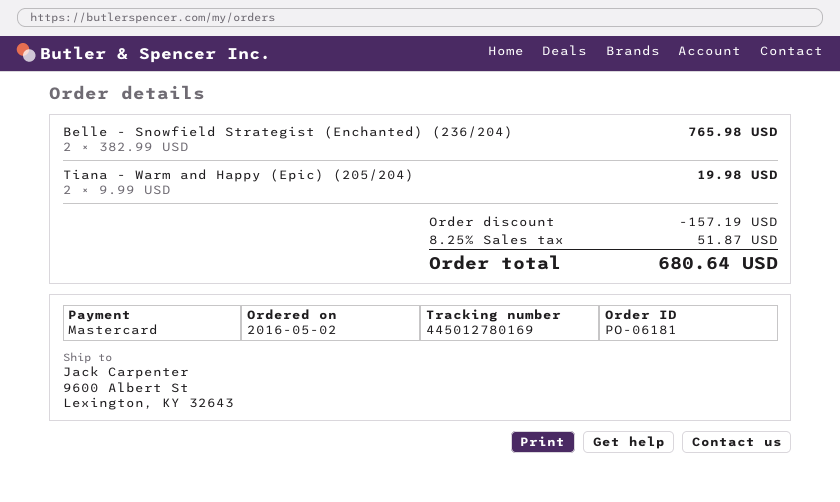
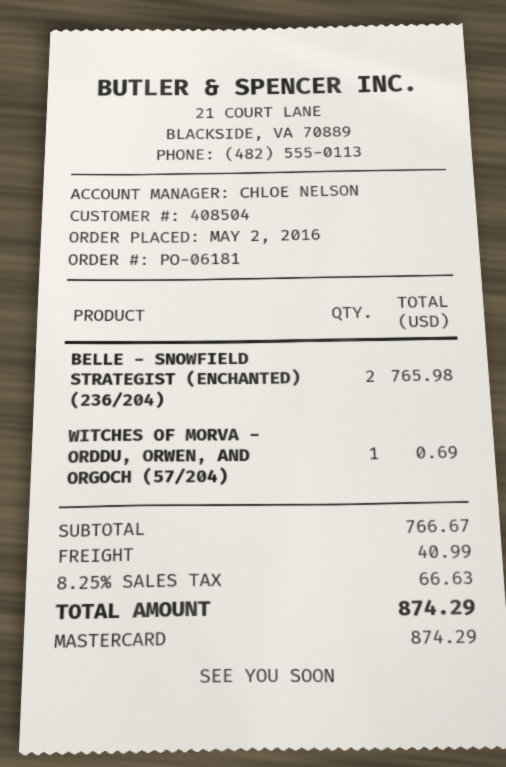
Tiana - Warm and Happy (Epic) (205/204): 2 for 19.98 -> none
WITCHES OF MORVA - ORDDU, ORWEN, AND ORGOCH (57/204): none -> 1 for 0.69
discount: 157.19 -> none
shipping: none -> 40.99
tax: 8.25% = 51.87 -> 8.25% = 66.63
total: 680.64 -> 874.29

